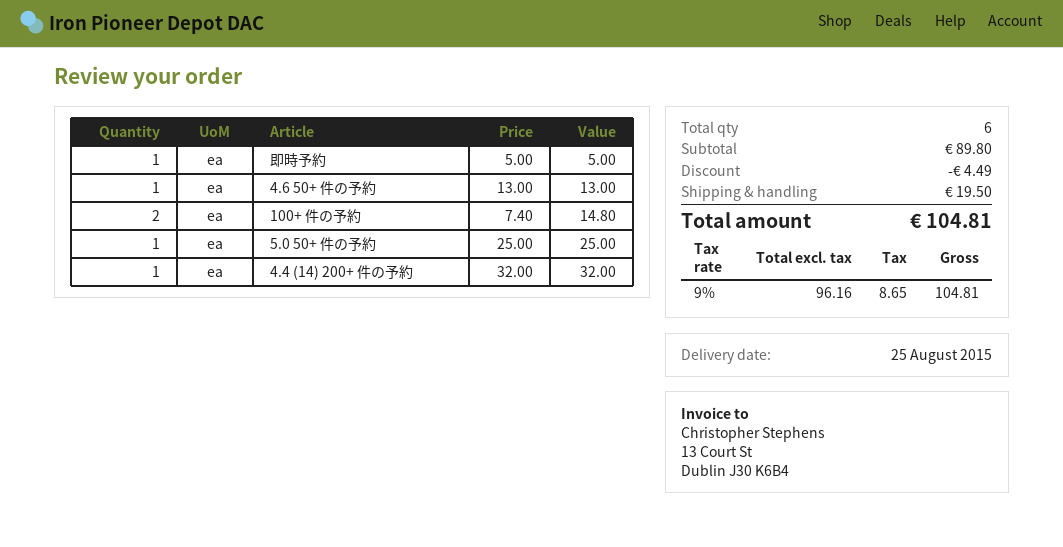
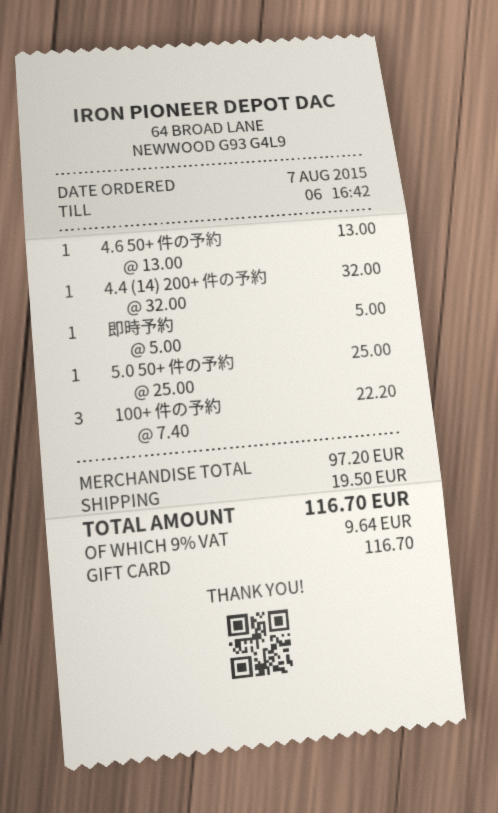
100+ 件の予約: 2 x 7.40 = 14.80 -> 3 x 7.40 = 22.20
subtotal: 89.80 -> 97.20
discount: 4.49 -> none
tax: 9% = 8.65 -> 9% = 9.64
total: 104.81 -> 116.70

